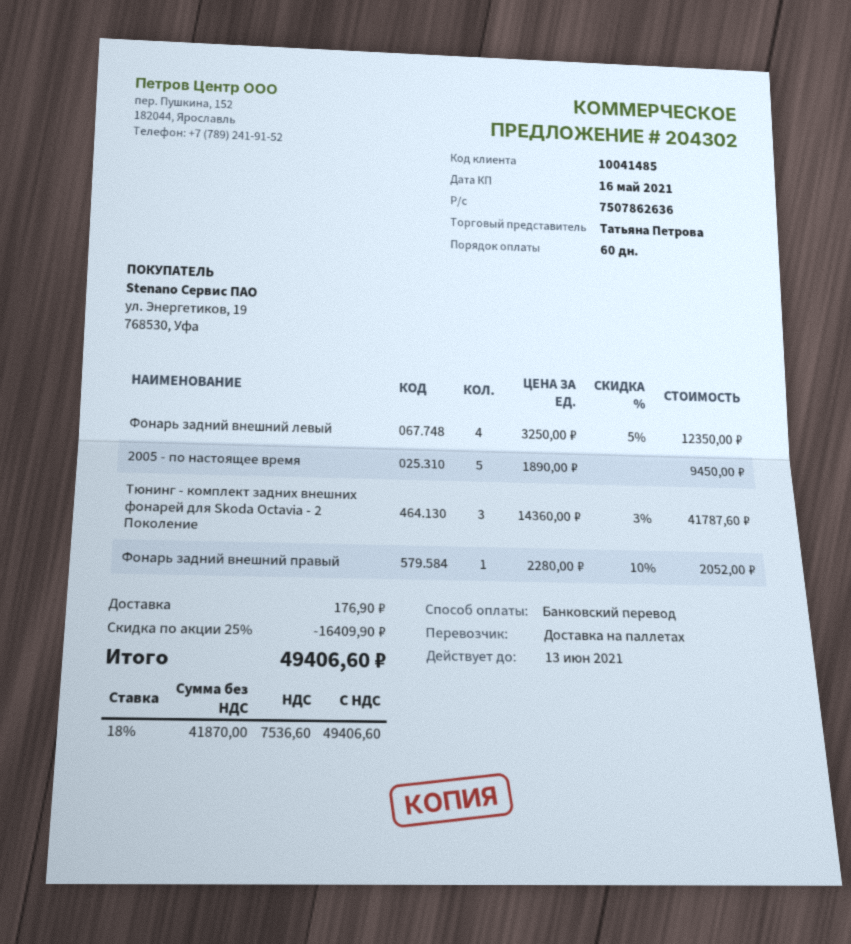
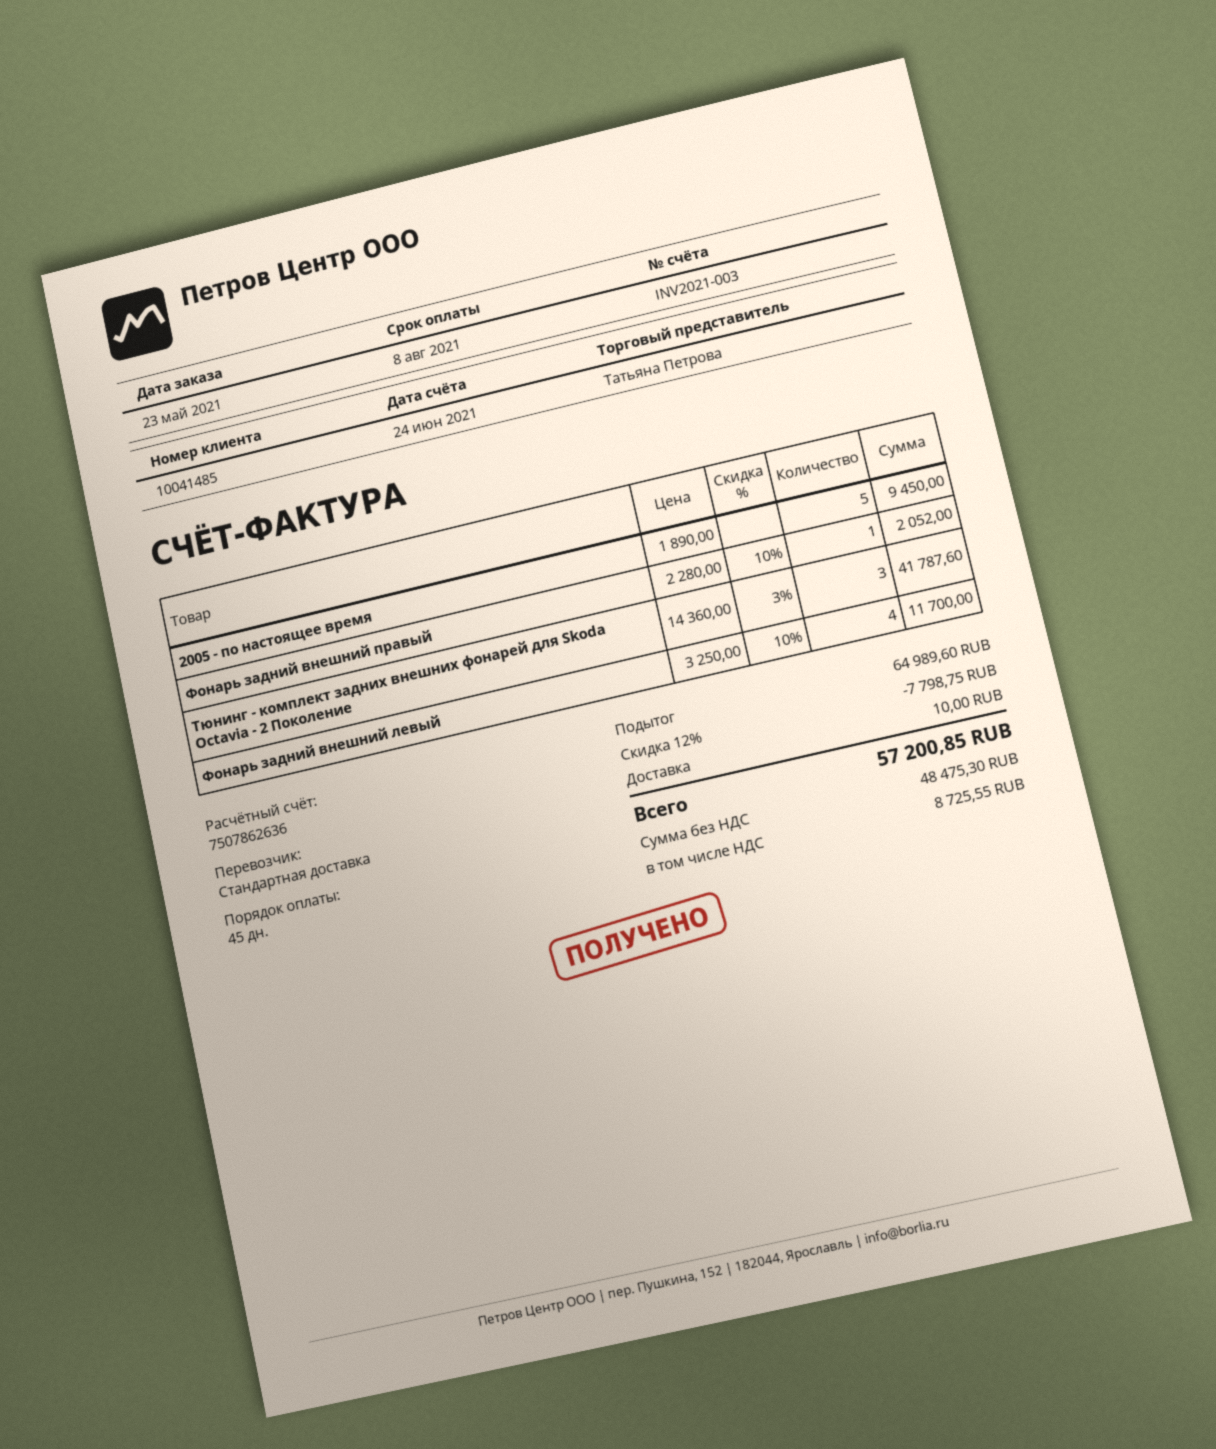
payment terms: 60 days -> 45 days
shipping method: pallet freight -> standard
Фонарь задний внешний левый: 4 x 3250.00 - 5% = 12350.00 -> 4 x 3250.00 - 10% = 11700.00
discount: 25% = 16409.90 -> 12% = 7798.75
shipping: 176.90 -> 10.00
net: 41870.00 -> 48475.30
tax: 7536.60 -> 8725.55
total: 49406.60 -> 57200.85

